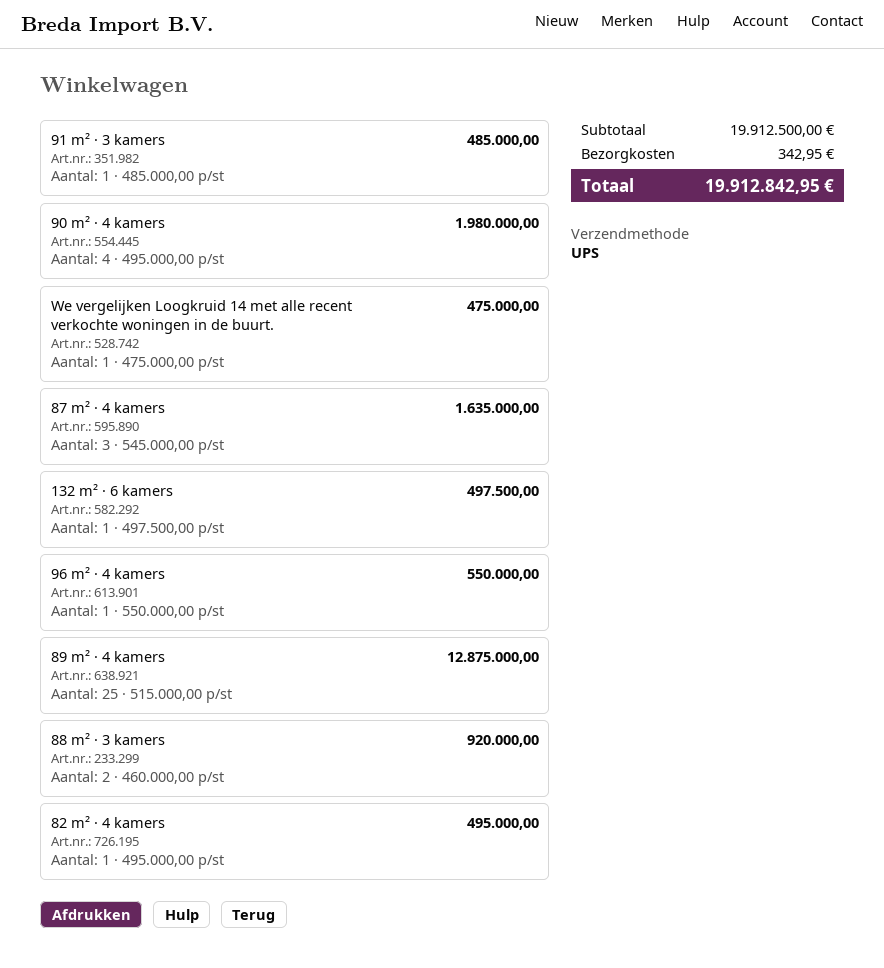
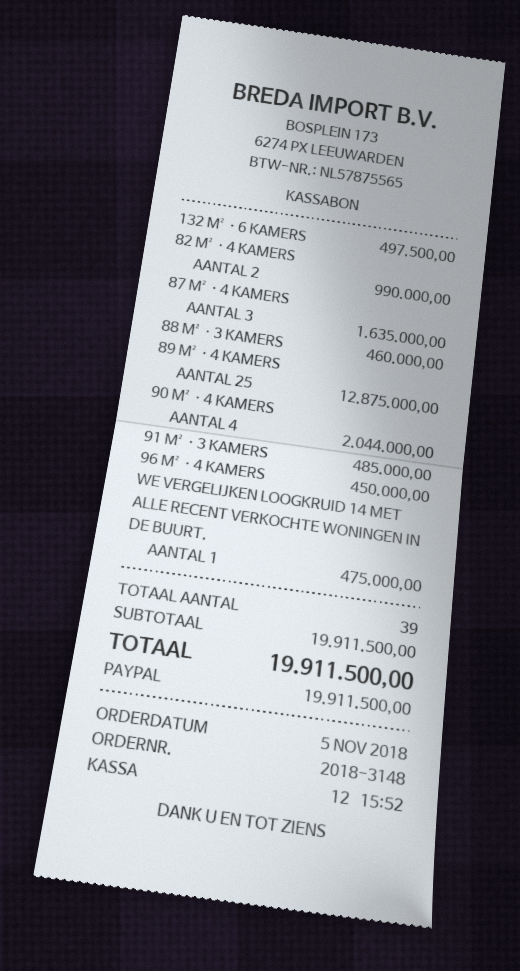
90 m² · 4 kamers: 4 for 1980000.00 -> 4 for 2044000.00
96 m² · 4 kamers: 1 for 550000.00 -> 1 for 450000.00
88 m² · 3 kamers: 2 for 920000.00 -> 1 for 460000.00
82 m² · 4 kamers: 1 for 495000.00 -> 2 for 990000.00
subtotal: 19912500.00 -> 19911500.00
shipping: 342.95 -> none
total: 19912842.95 -> 19911500.00

